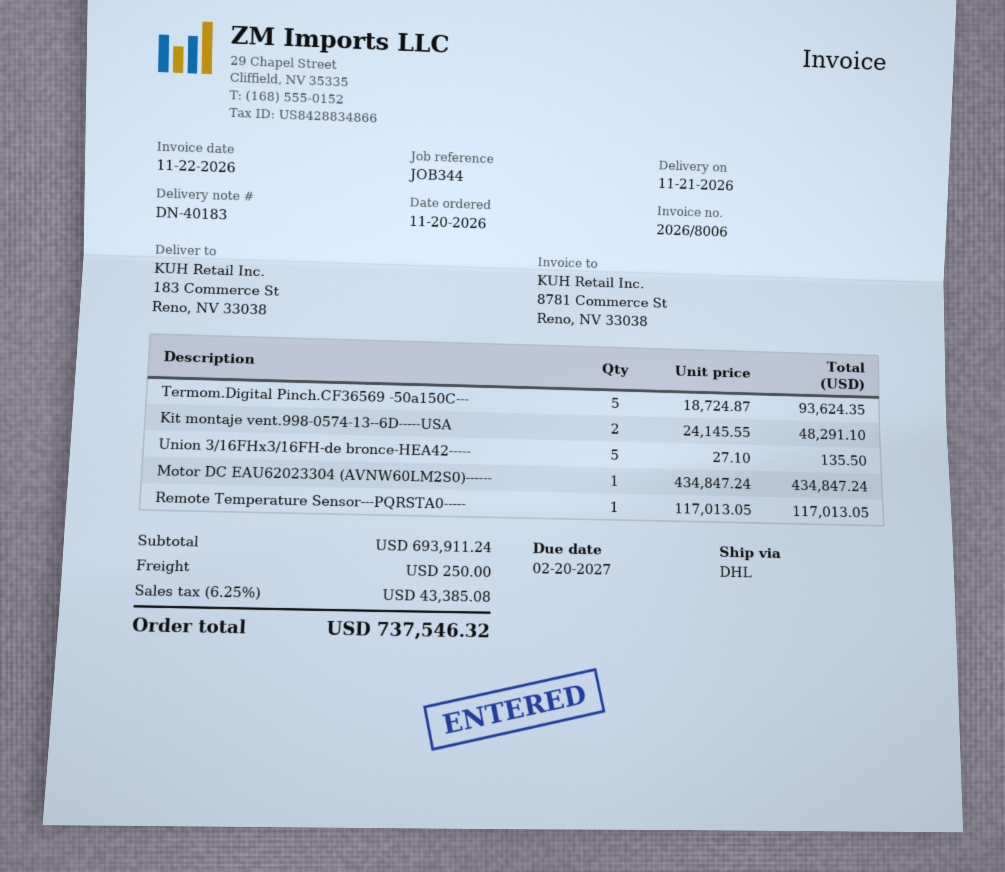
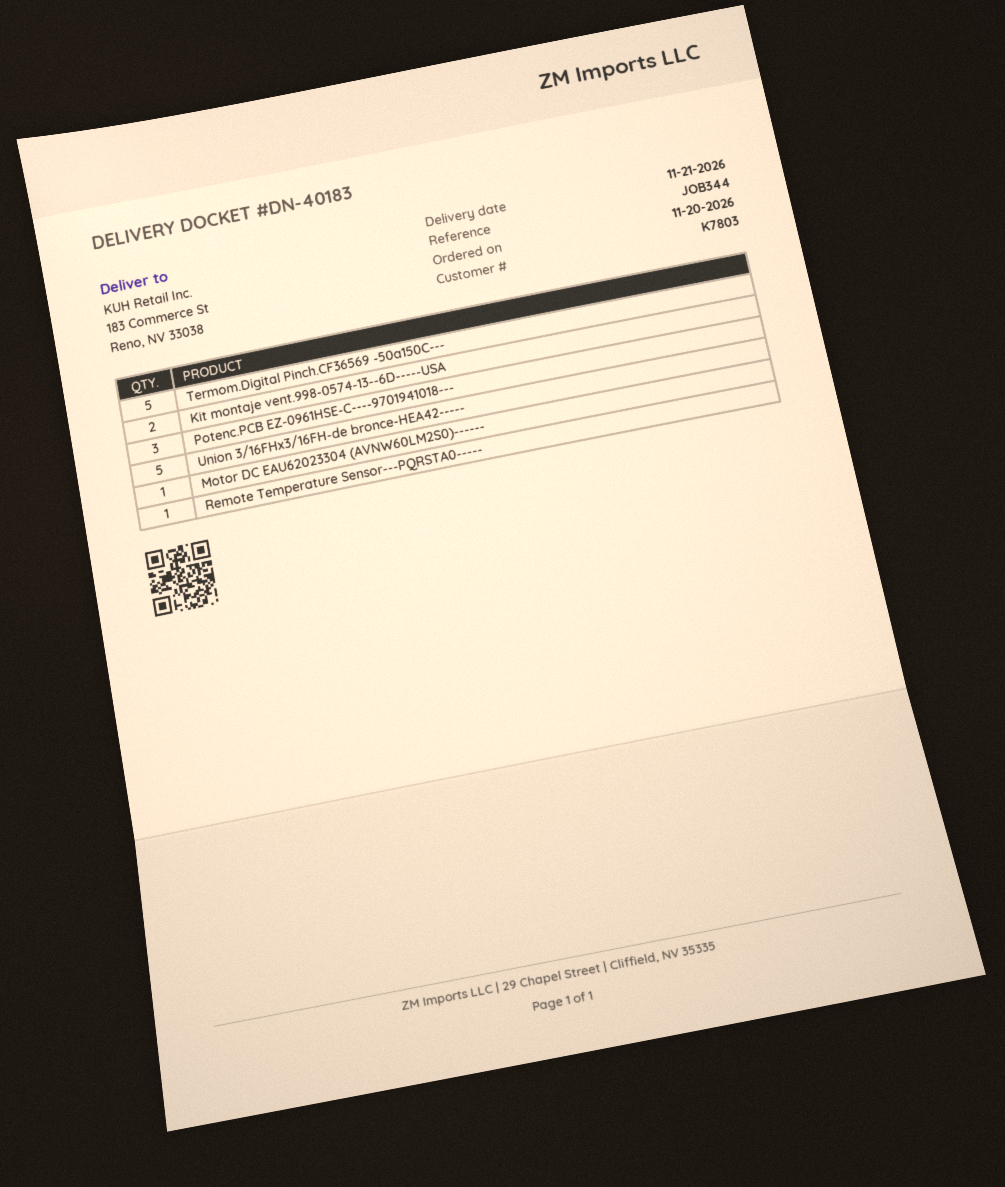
Potenc.PCB EZ-0961HSE-C----9701941018---: none -> 3

